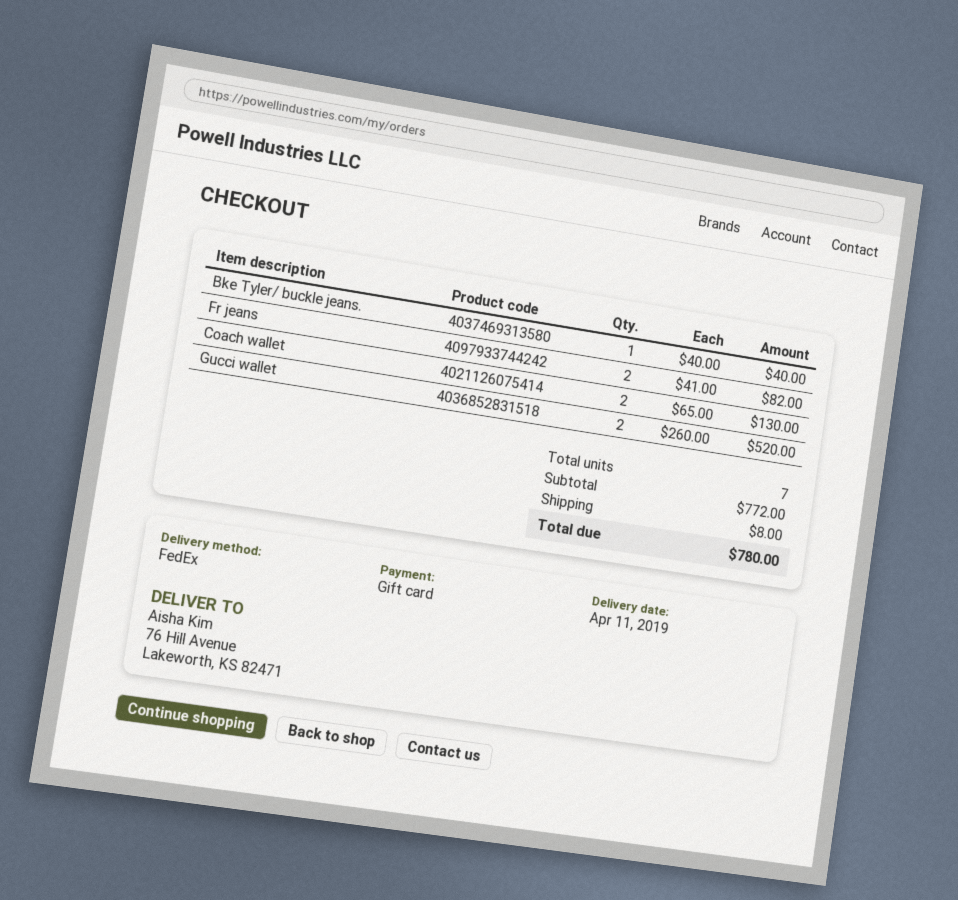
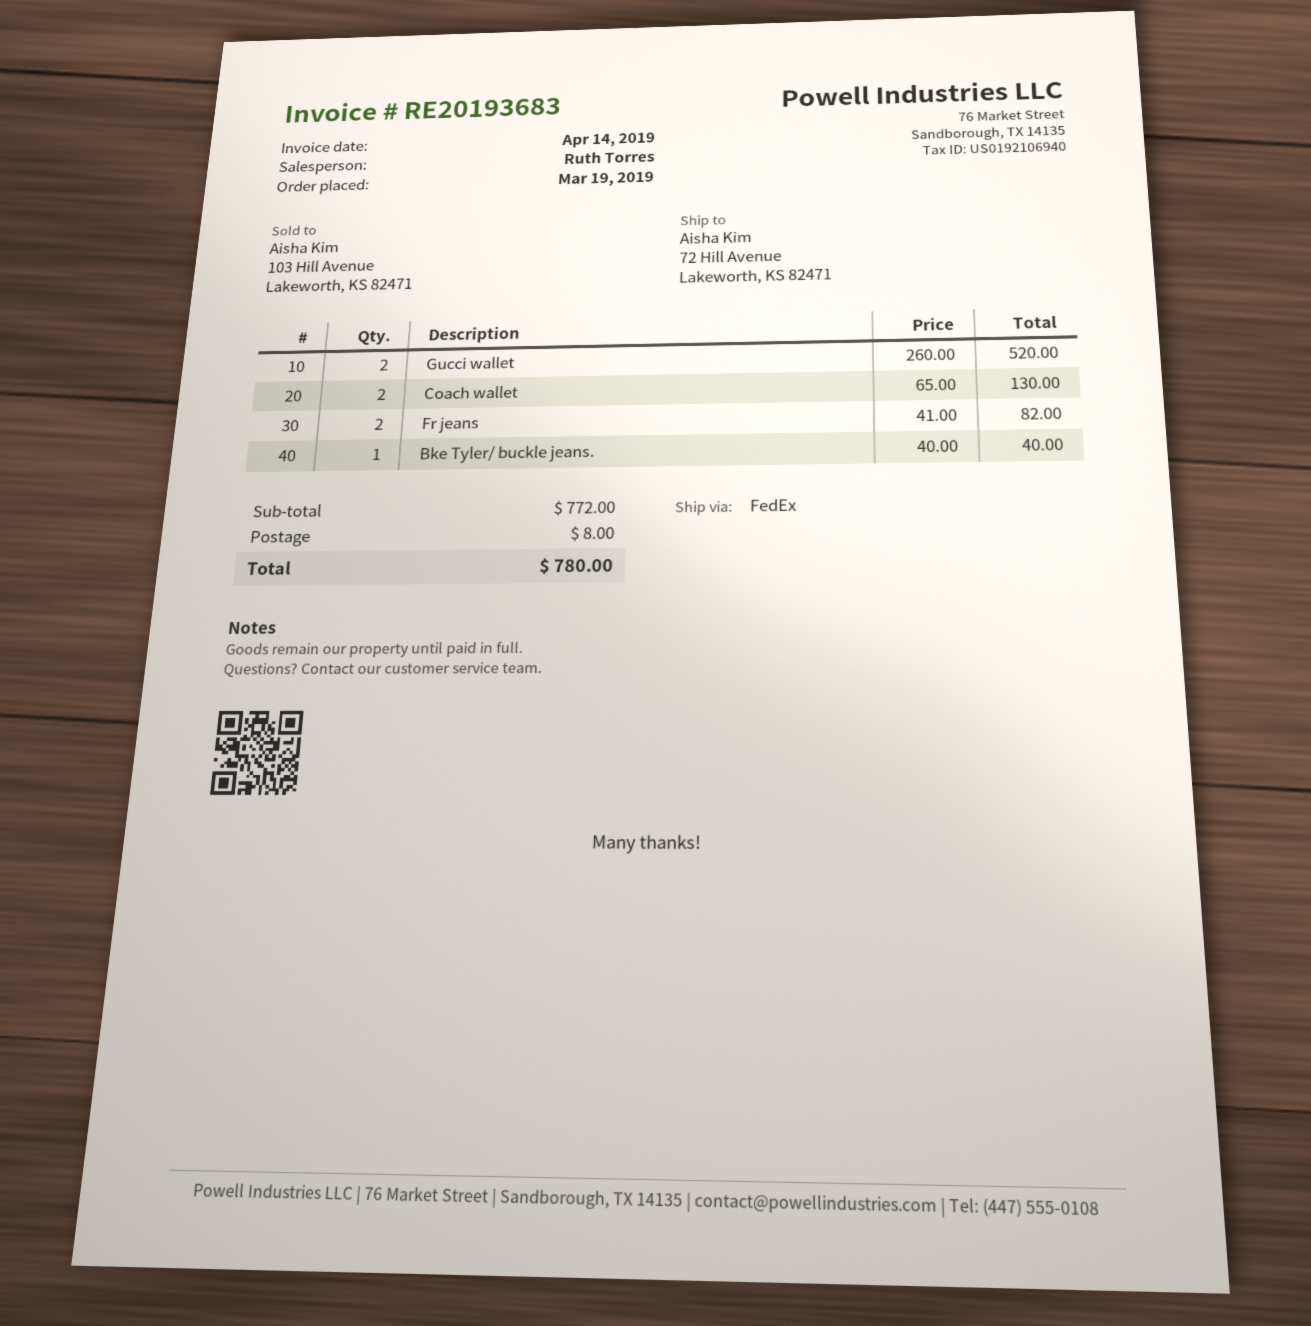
ship to: 76 Hill Avenue, Lakeworth, KS 82471 -> 72 Hill Avenue, Lakeworth, KS 82471

